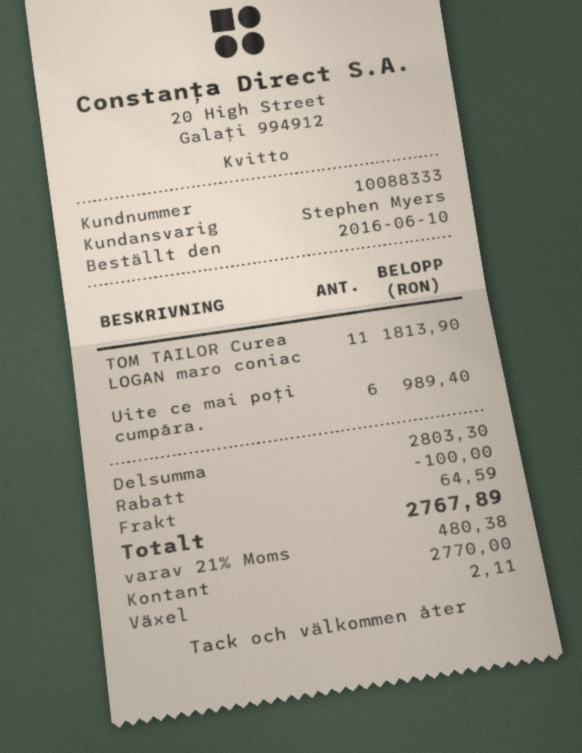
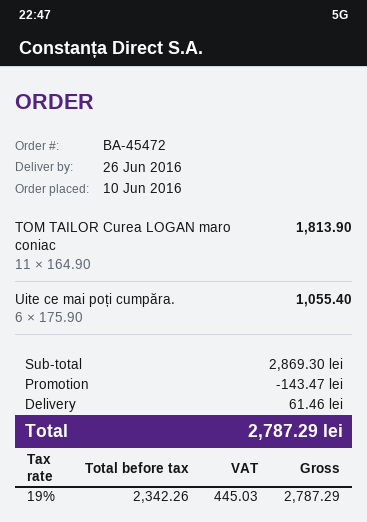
Uite ce mai poți cumpăra.: 6 for 989.40 -> 6 for 1055.40
subtotal: 2803.30 -> 2869.30
discount: 100.00 -> 143.47
shipping: 64.59 -> 61.46
tax: 21% = 480.38 -> 19% = 445.03
total: 2767.89 -> 2787.29

